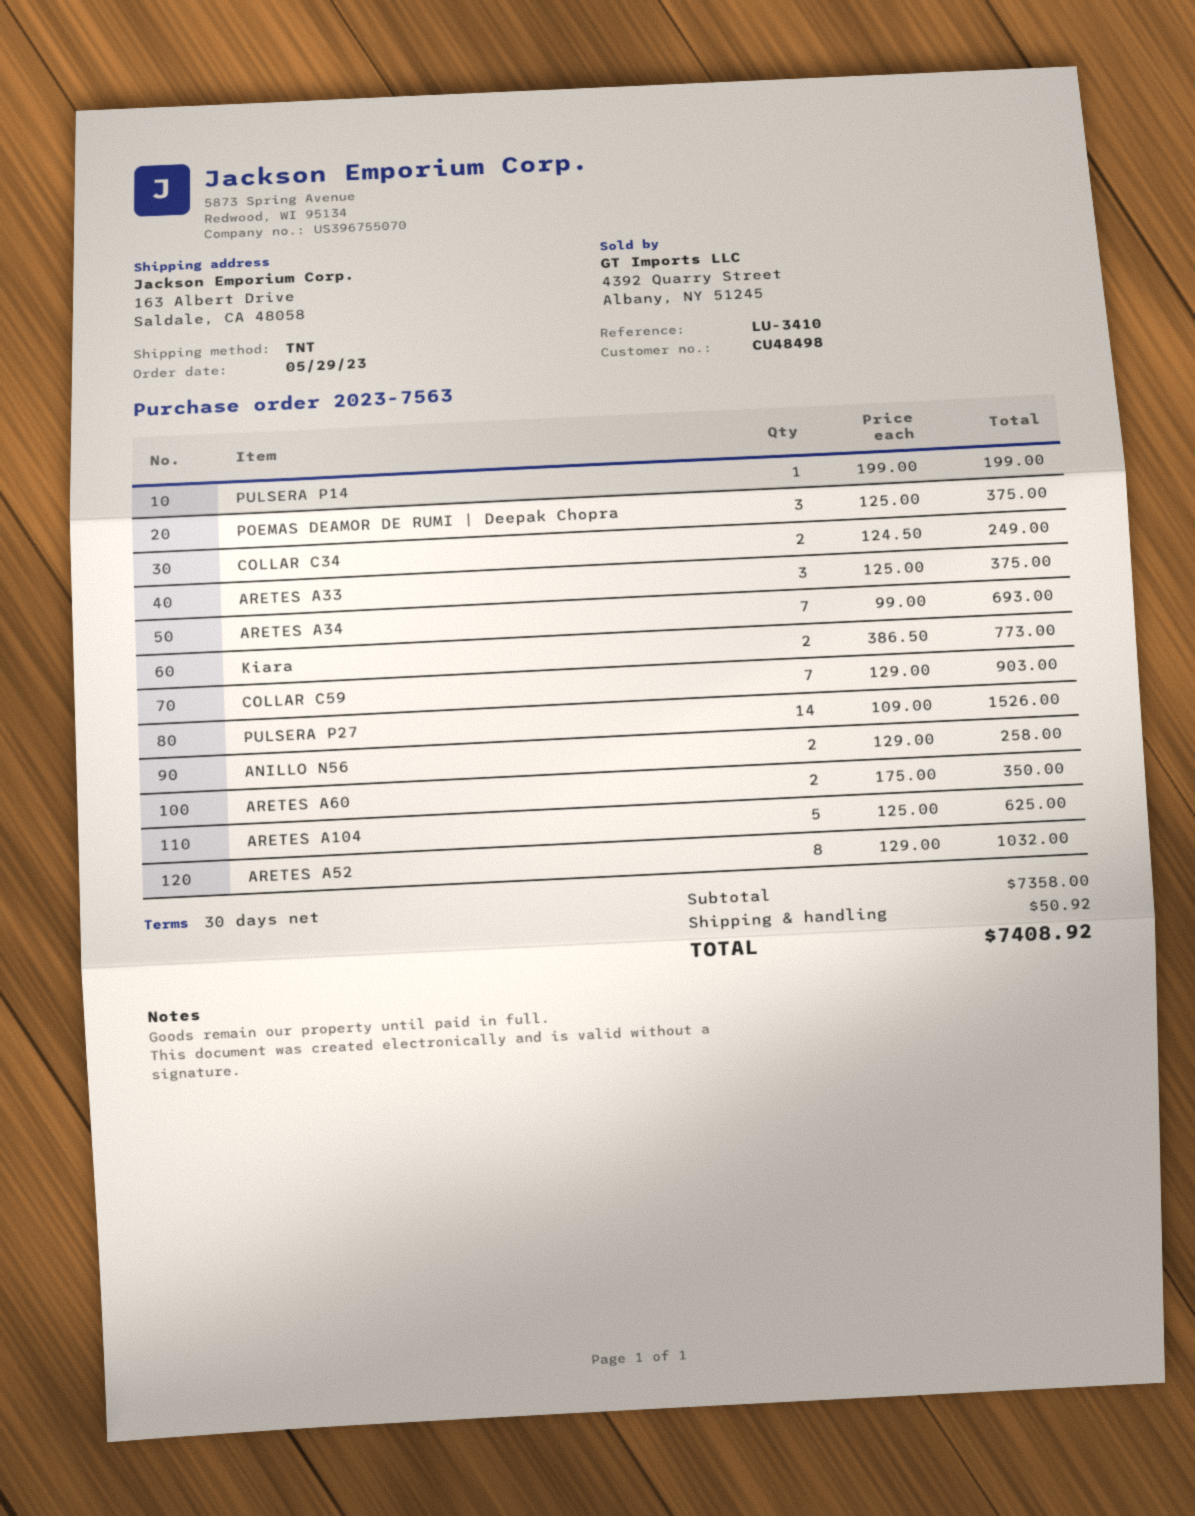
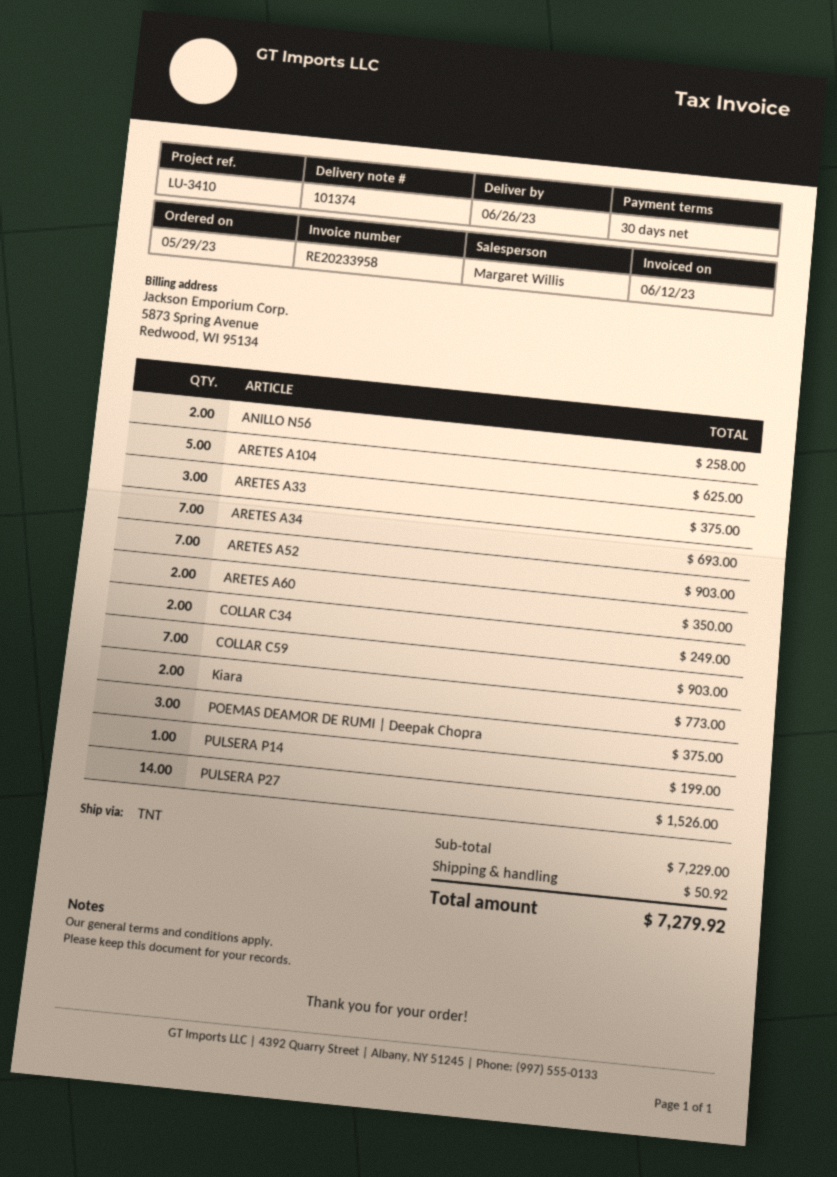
ARETES A52: 8 for 1032.00 -> 7 for 903.00
subtotal: 7358.00 -> 7229.00
total: 7408.92 -> 7279.92

